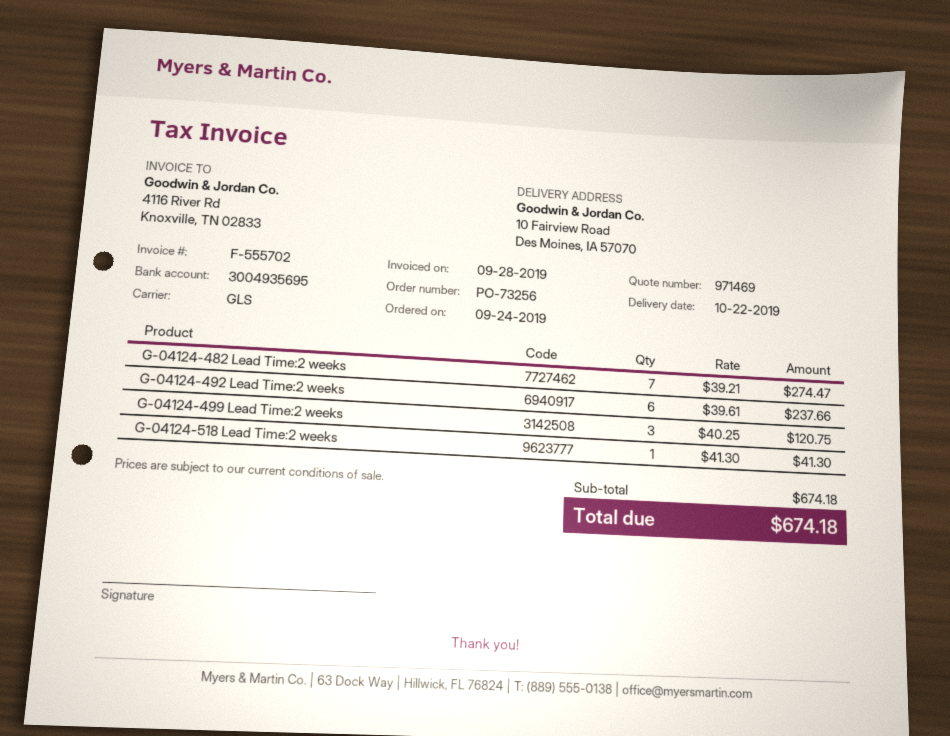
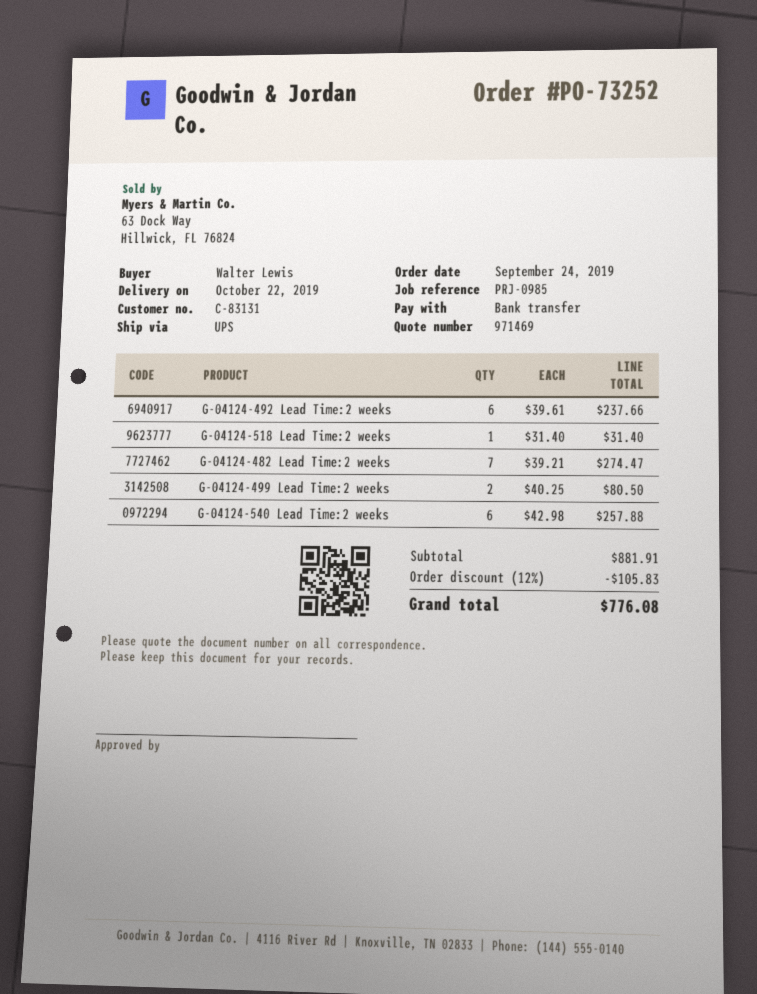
order number: PO-73256 -> PO-73252
shipping method: GLS -> UPS
G-04124-499 Lead Time:2 weeks: 3 x 40.25 = 120.75 -> 2 x 40.25 = 80.50
G-04124-518 Lead Time:2 weeks: 1 x 41.30 = 41.30 -> 1 x 31.40 = 31.40
G-04124-540 Lead Time:2 weeks: none -> 6 x 42.98 = 257.88
subtotal: 674.18 -> 881.91
discount: none -> 12% = 105.83
total: 674.18 -> 776.08

